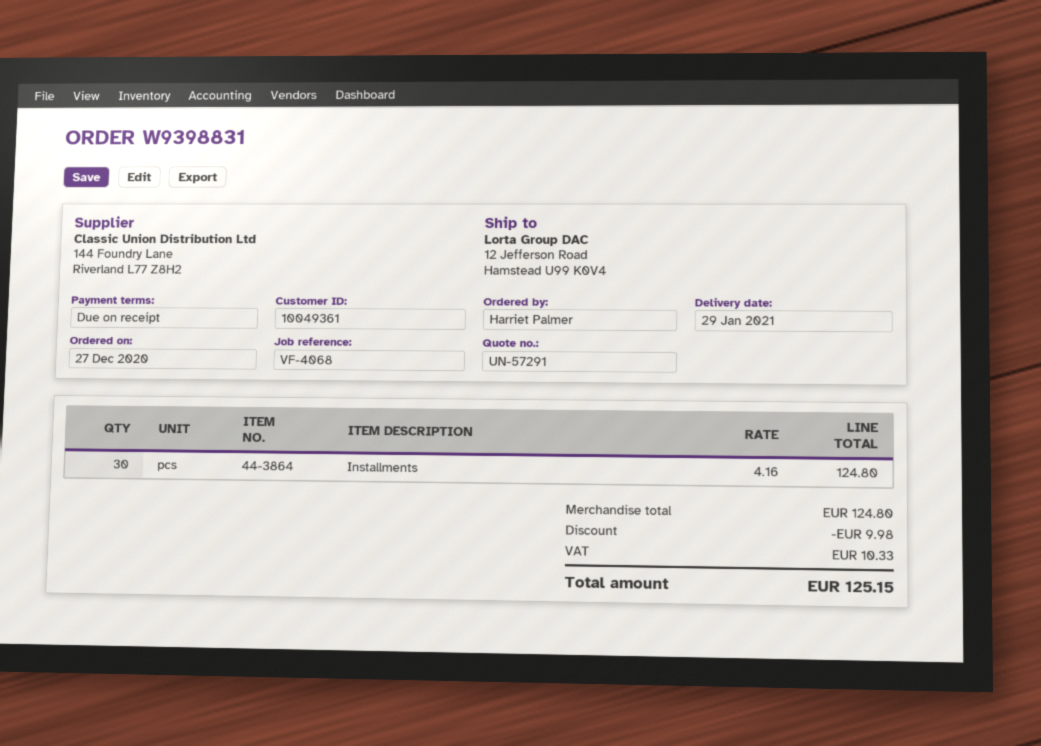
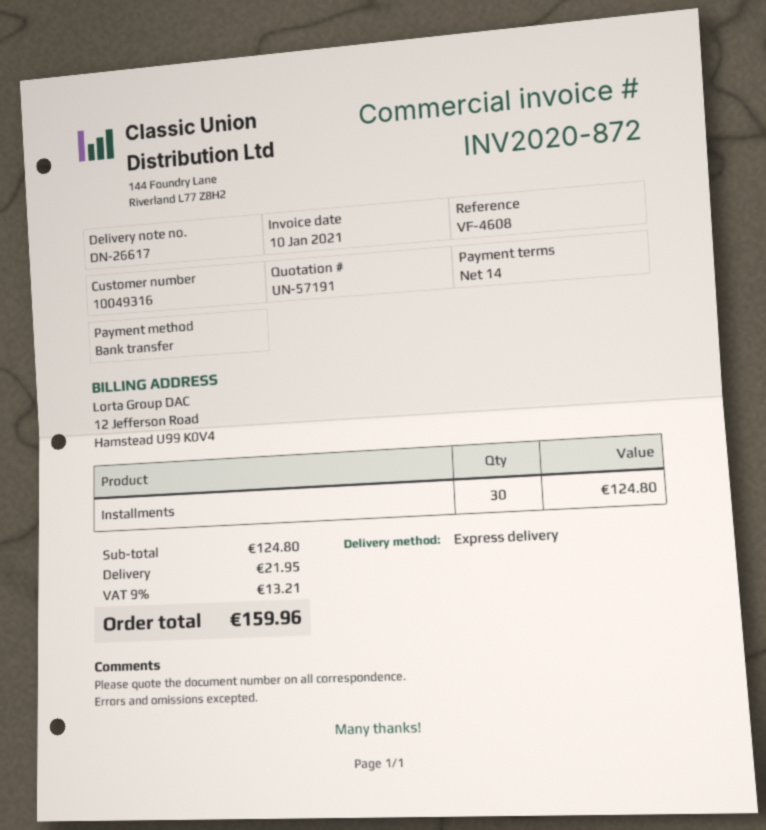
quote number: UN-57291 -> UN-57191
payment terms: on receipt -> 14 days
customer number: 10049361 -> 10049316
reference: VF-4068 -> VF-4608
discount: 9.98 -> none
shipping: none -> 21.95
tax: 10.33 -> 13.21
total: 125.15 -> 159.96

